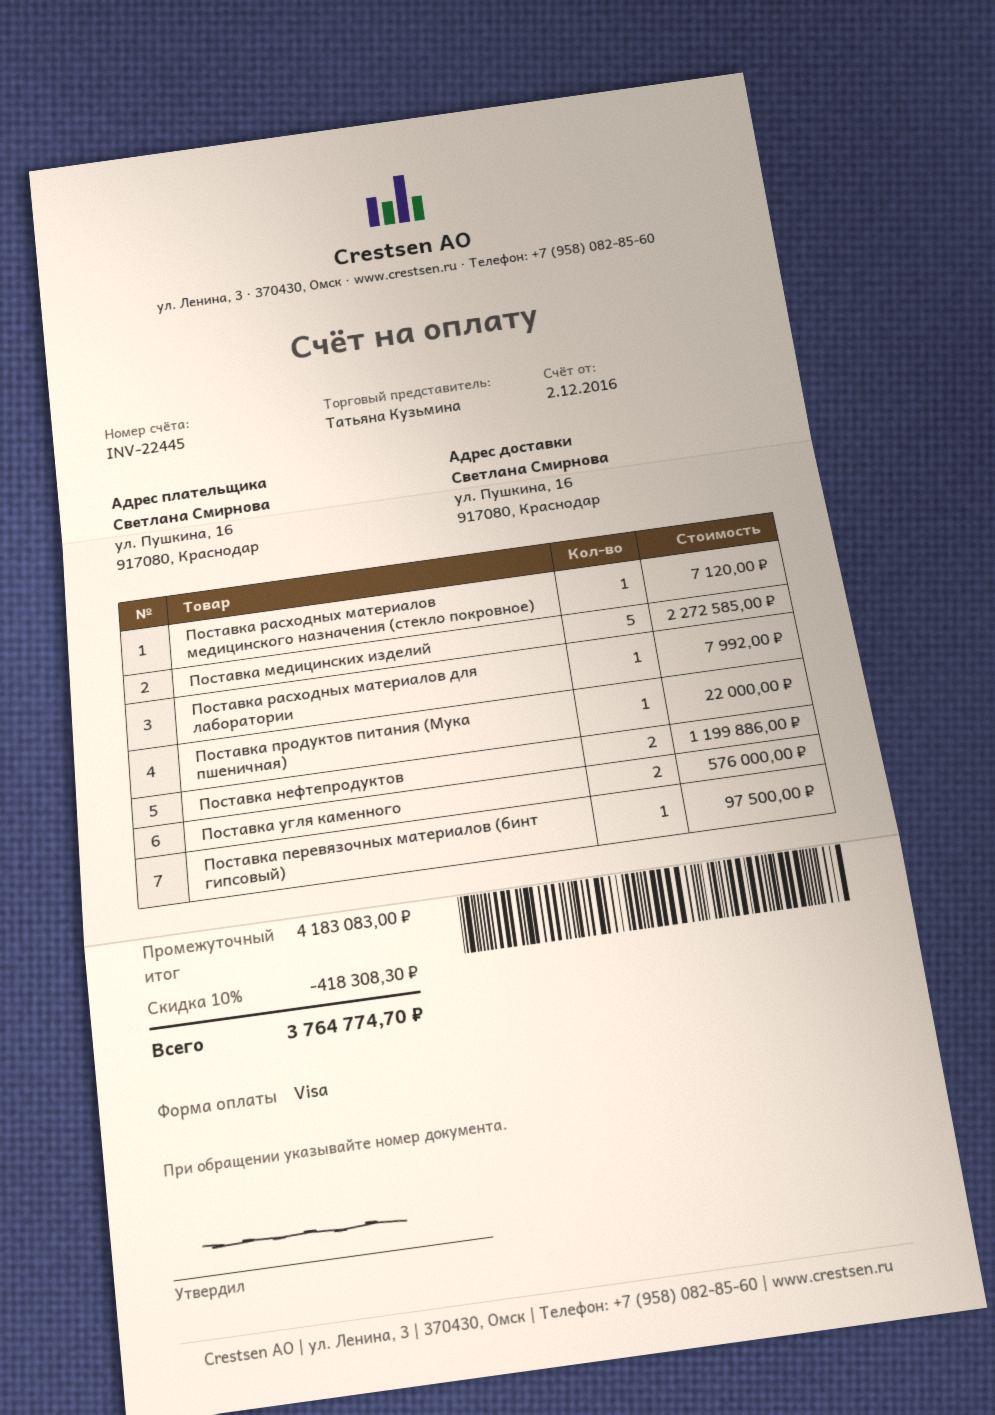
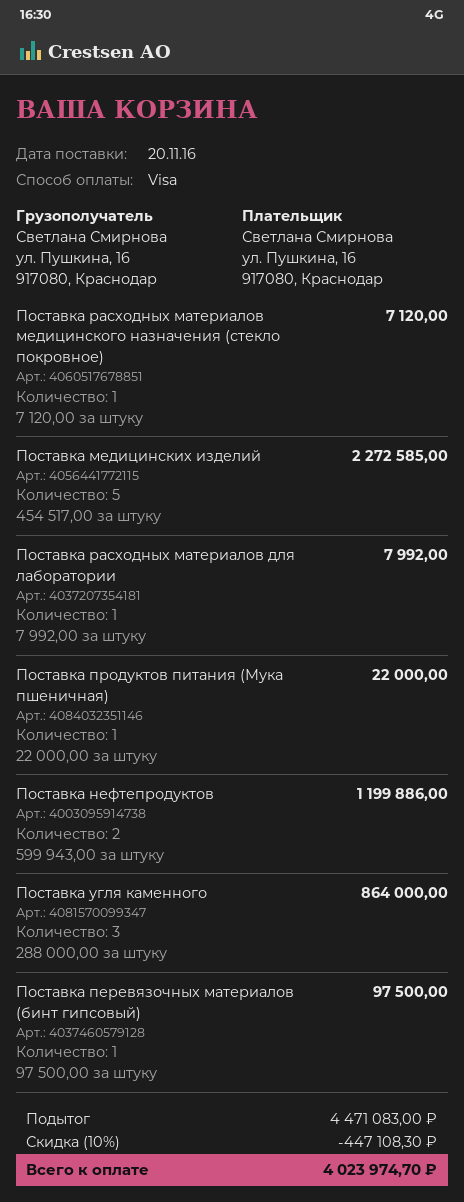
Поставка угля каменного: 2 for 576000.00 -> 3 for 864000.00
subtotal: 4183083.00 -> 4471083.00
discount: 10% = 418308.30 -> 10% = 447108.30
total: 3764774.70 -> 4023974.70

